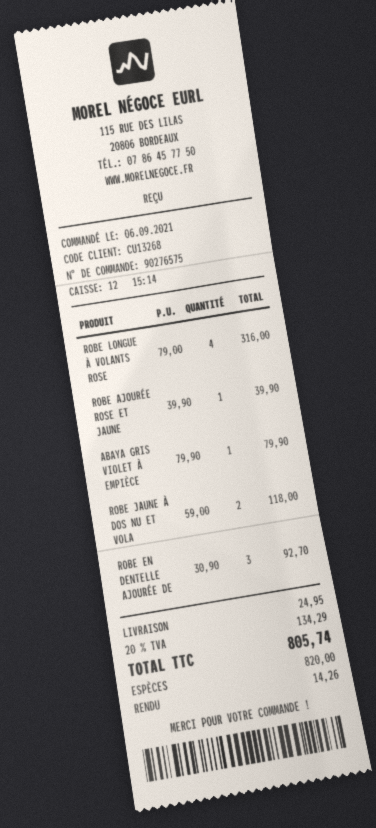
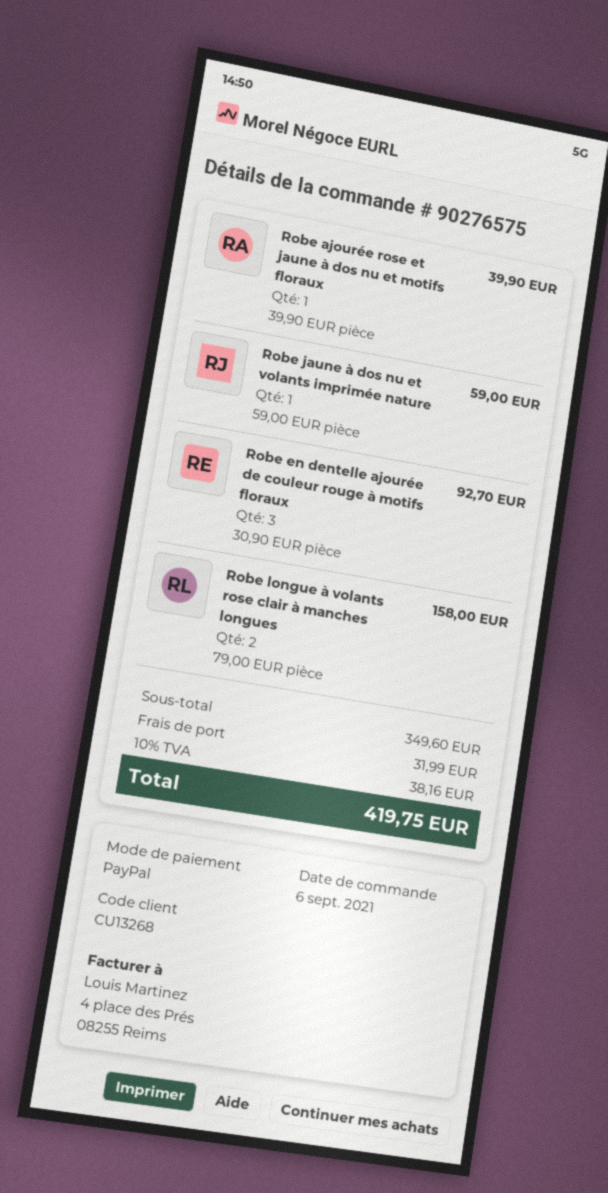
payment method: cash -> PayPal
ROBE LONGUE À VOLANTS ROSE: 4 x 79.00 = 316.00 -> 2 x 79.00 = 158.00
ABAYA GRIS VIOLET À EMPIÈCE: 1 x 79.90 = 79.90 -> none
ROBE JAUNE À DOS NU ET VOLA: 2 x 59.00 = 118.00 -> 1 x 59.00 = 59.00
shipping: 24.95 -> 31.99
tax: 20% = 134.29 -> 10% = 38.16
total: 805.74 -> 419.75

